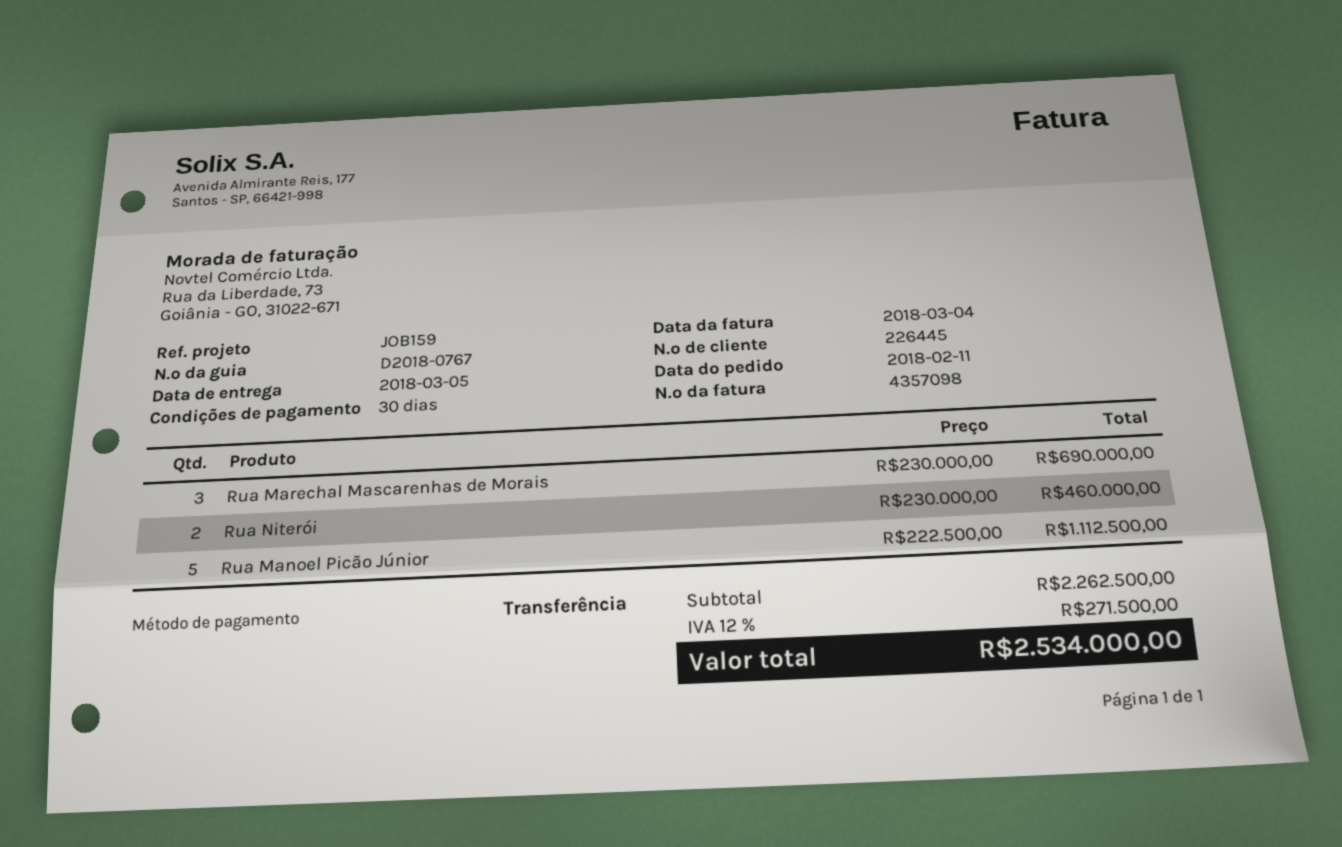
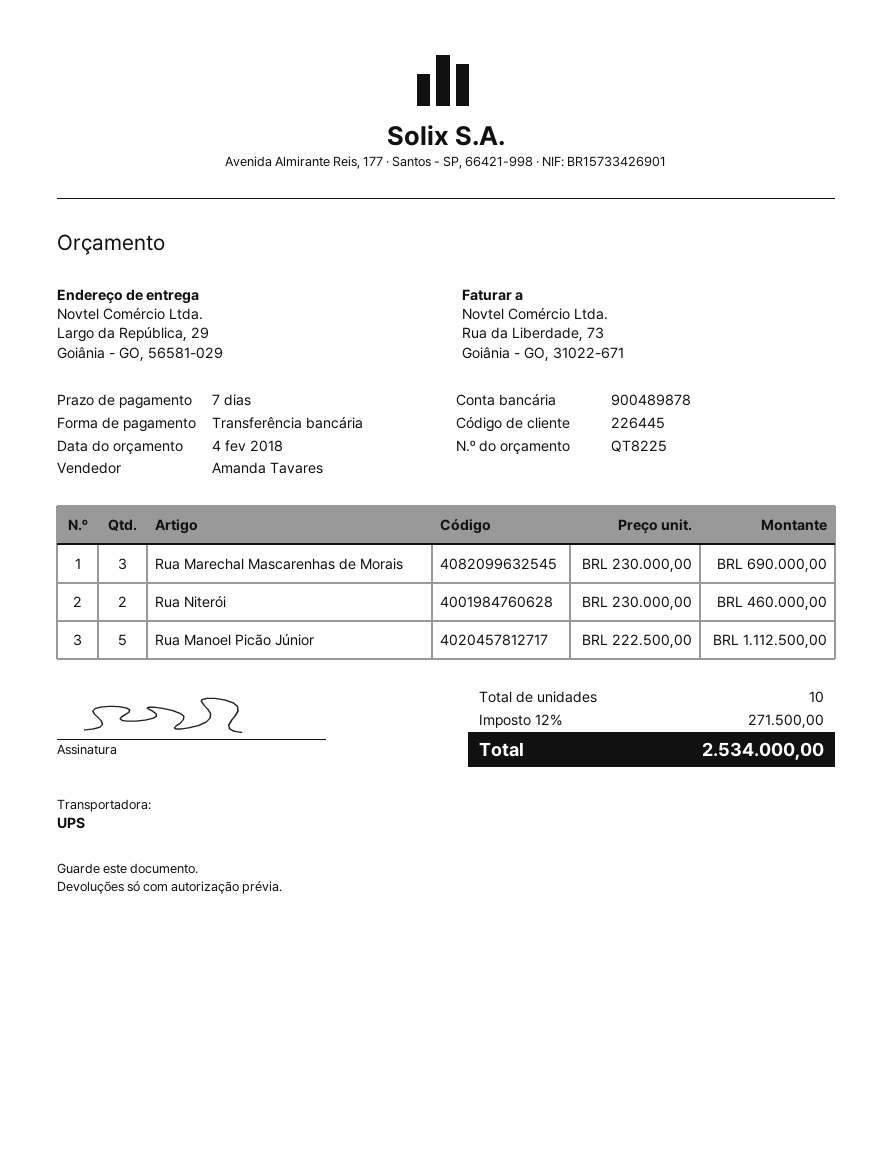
payment terms: 30 days -> 7 days

